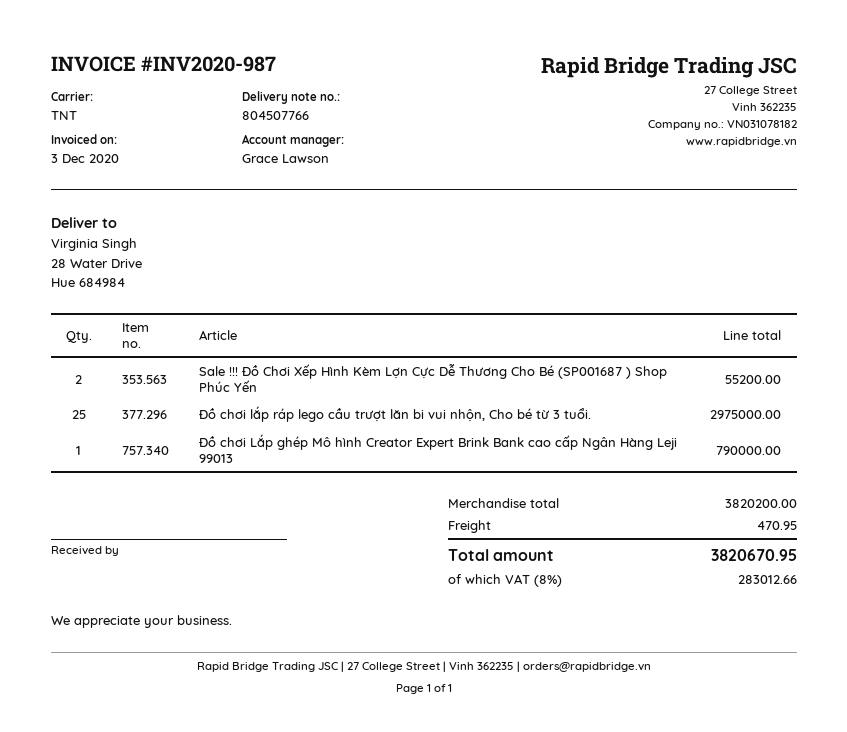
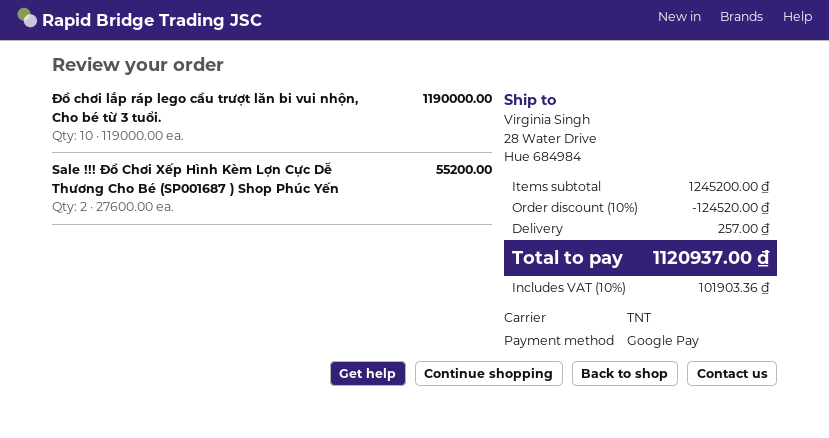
Đồ chơi lắp ráp lego cầu trượt lăn bi vui nhộn, Cho bé từ 3 tuổi.: 25 for 2975000.00 -> 10 for 1190000.00
Đồ chơi Lắp ghép Mô hình Creator Expert Brink Bank cao cấp Ngân Hàng Leji 99013: 1 for 790000.00 -> none
subtotal: 3820200.00 -> 1245200.00
discount: none -> 10% = 124520.00
shipping: 470.95 -> 257.00
tax: 8% = 283012.66 -> 10% = 101903.36
total: 3820670.95 -> 1120937.00

